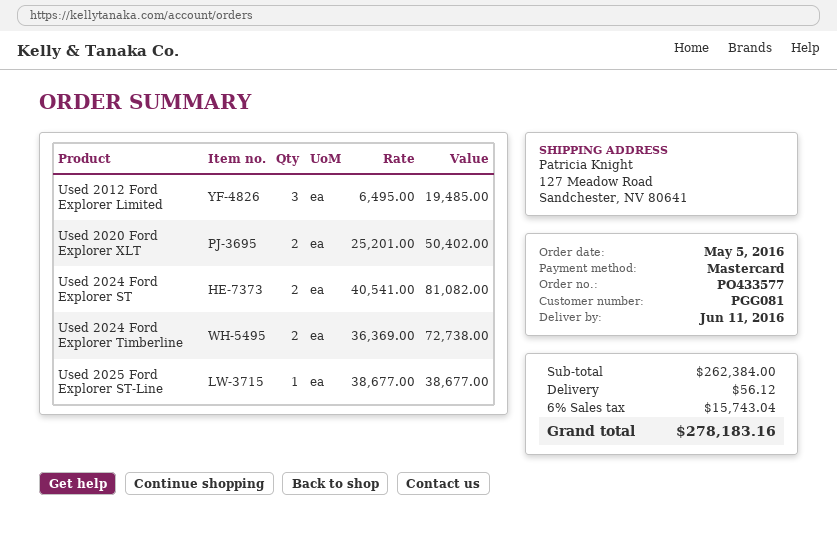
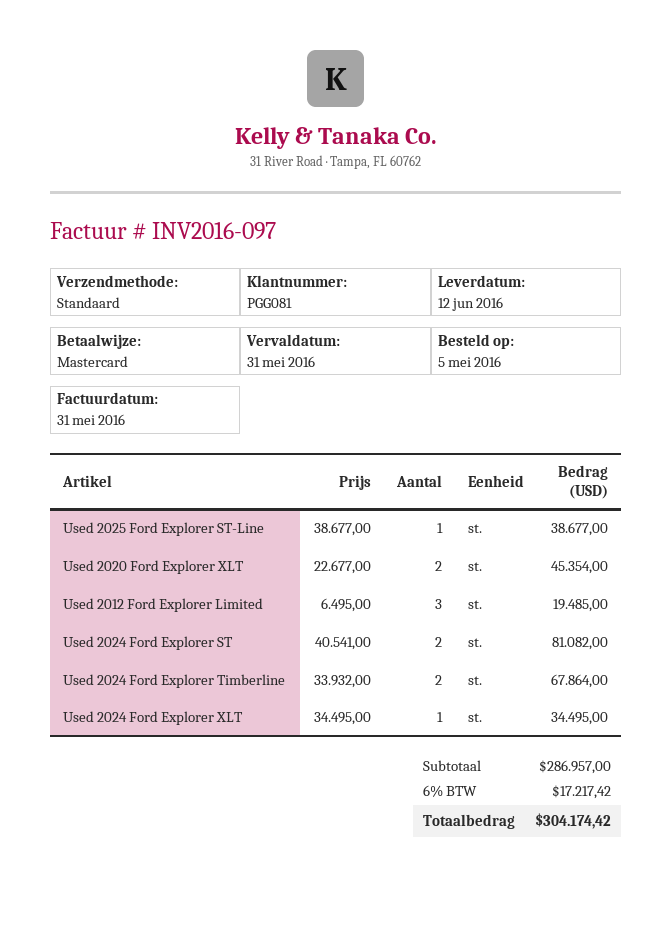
delivery date: 2016-06-11 -> 2016-06-12
Used 2020 Ford Explorer XLT: 2 x 25201.00 = 50402.00 -> 2 x 22677.00 = 45354.00
Used 2024 Ford Explorer Timberline: 2 x 36369.00 = 72738.00 -> 2 x 33932.00 = 67864.00
Used 2024 Ford Explorer XLT: none -> 1 x 34495.00 = 34495.00
subtotal: 262384.00 -> 286957.00
shipping: 56.12 -> none
tax: 6% = 15743.04 -> 6% = 17217.42
total: 278183.16 -> 304174.42

